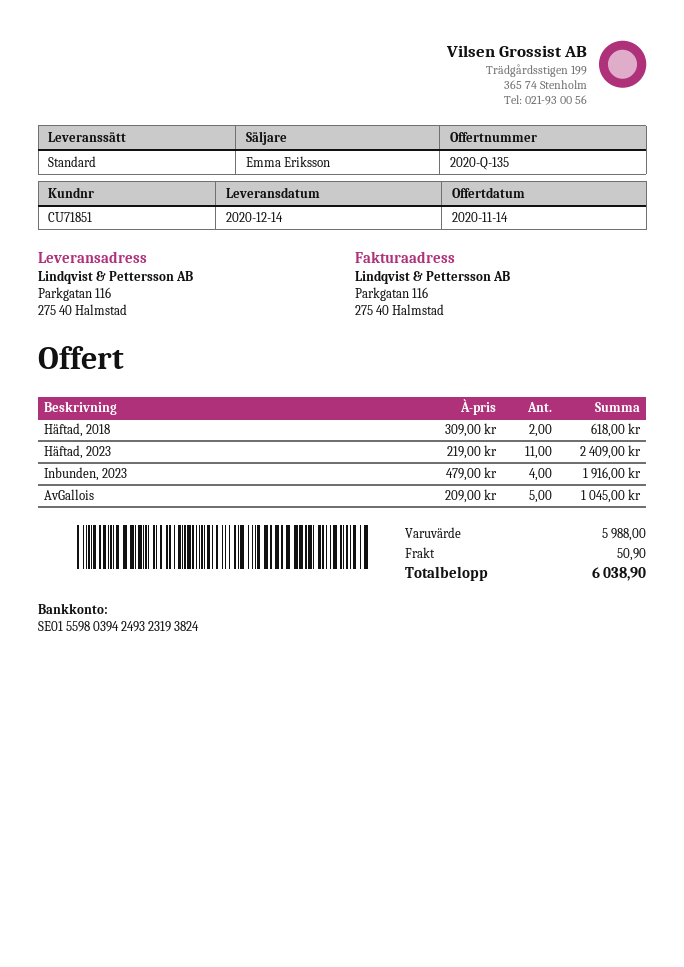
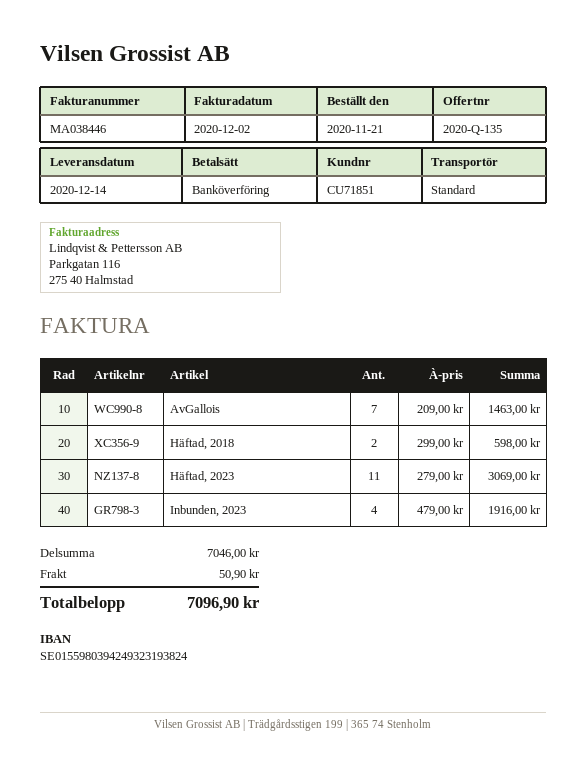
Häftad, 2018: 2 x 309.00 = 618.00 -> 2 x 299.00 = 598.00
Häftad, 2023: 11 x 219.00 = 2409.00 -> 11 x 279.00 = 3069.00
AvGallois: 5 x 209.00 = 1045.00 -> 7 x 209.00 = 1463.00
subtotal: 5988.00 -> 7046.00
total: 6038.90 -> 7096.90

